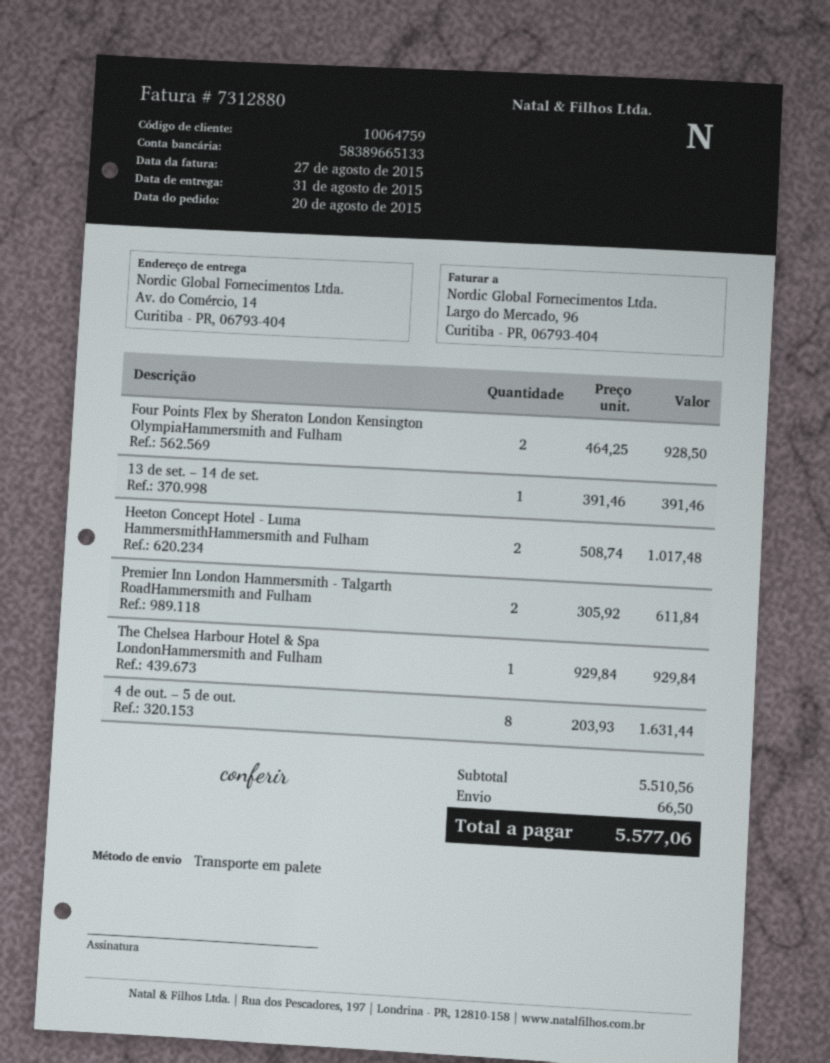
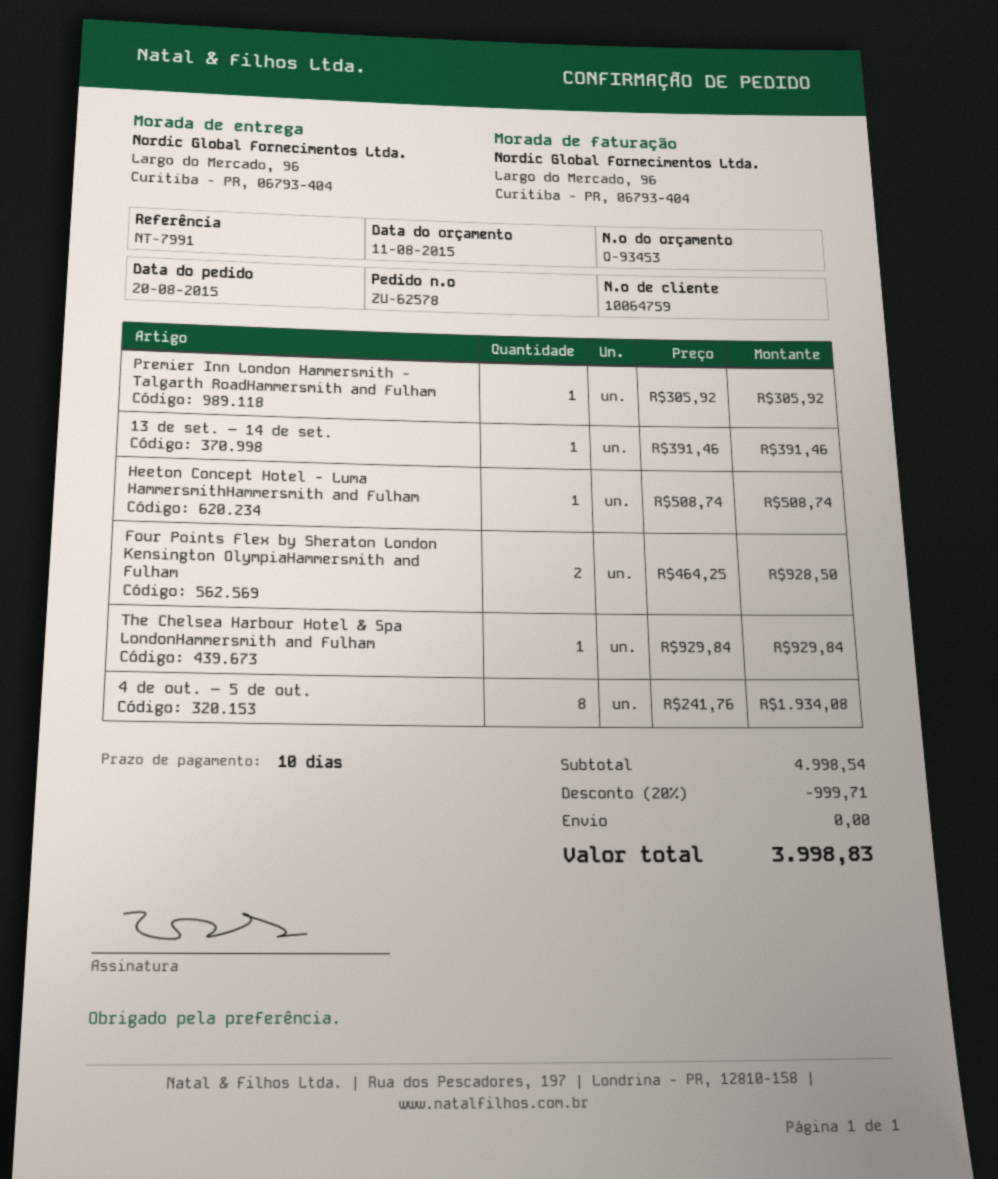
ship to: Av. do Comércio, 14, Curitiba - PR, 06793-404 -> Largo do Mercado, 96, Curitiba - PR, 06793-404
Heeton Concept Hotel - Luma HammersmithHammersmith and Fulham: 2 x 508.74 = 1017.48 -> 1 x 508.74 = 508.74
Premier Inn London Hammersmith - Talgarth RoadHammersmith and Fulham: 2 x 305.92 = 611.84 -> 1 x 305.92 = 305.92
4 de out. – 5 de out.: 8 x 203.93 = 1631.44 -> 8 x 241.76 = 1934.08
subtotal: 5510.56 -> 4998.54
discount: none -> 20% = 999.71
shipping: 66.50 -> 0.00
total: 5577.06 -> 3998.83

